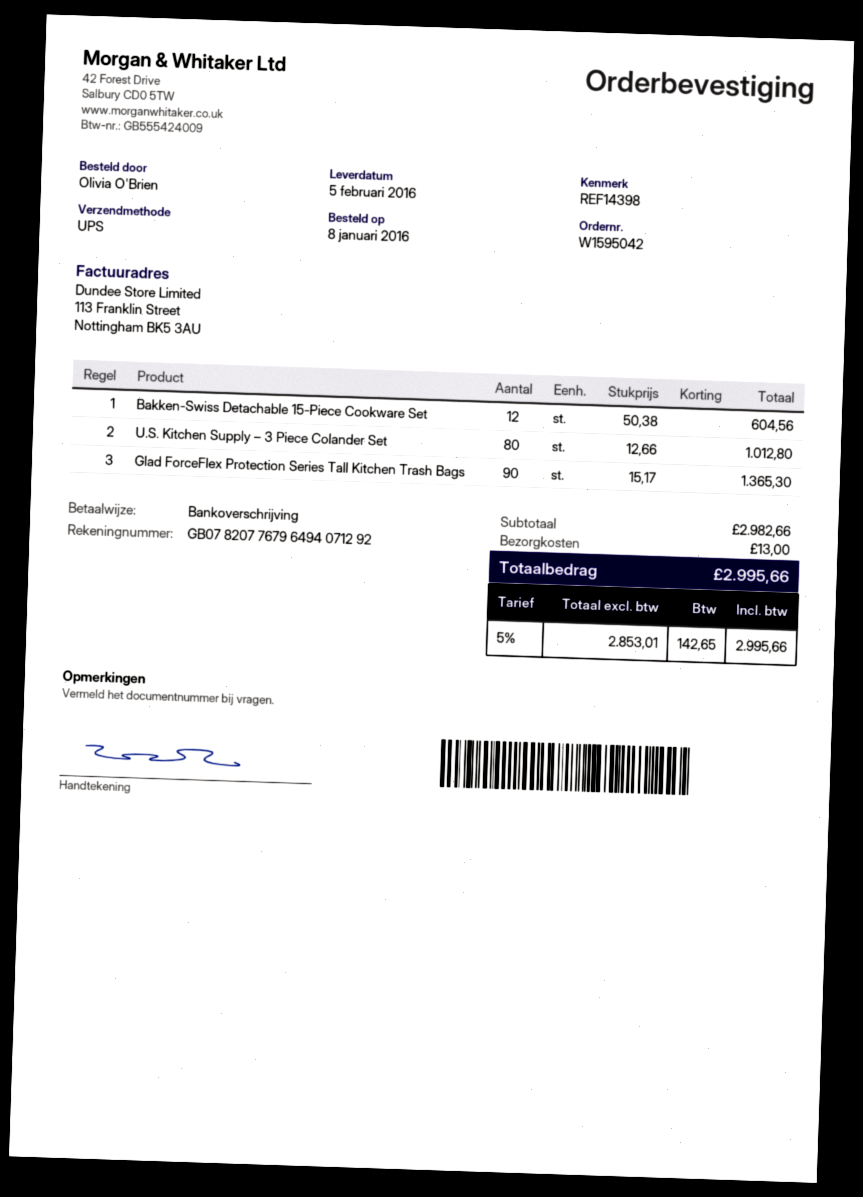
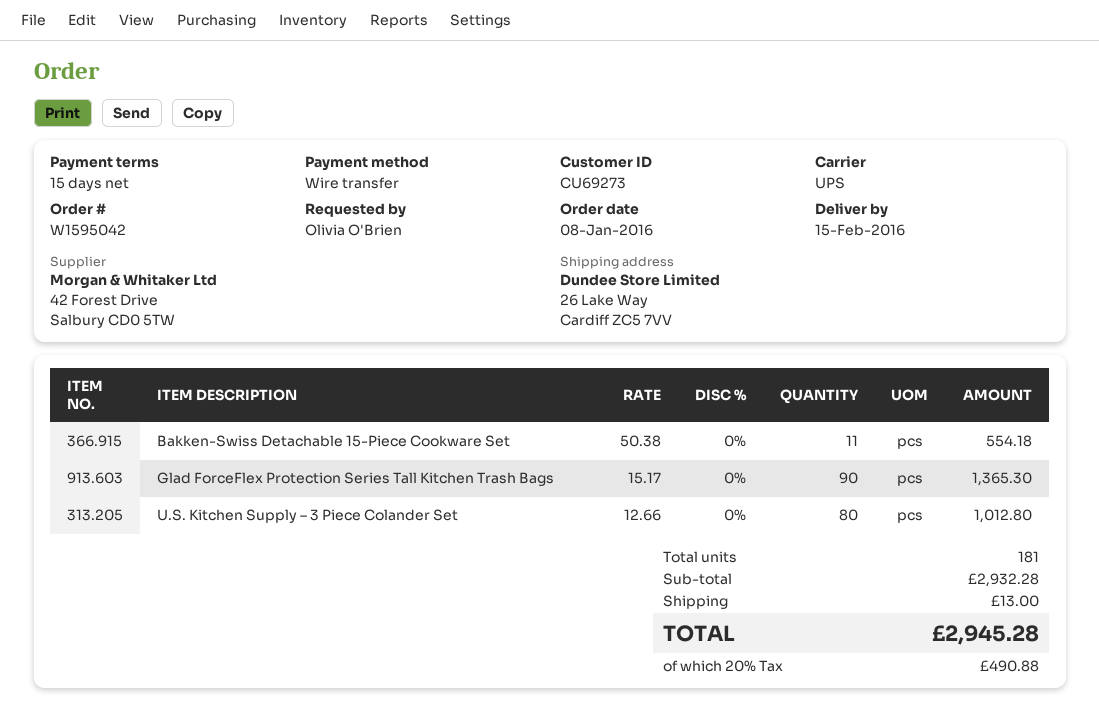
delivery date: 2016-02-05 -> 2016-02-15
Bakken-Swiss Detachable 15-Piece Cookware Set: 12 x 50.38 = 604.56 -> 11 x 50.38 = 554.18
subtotal: 2982.66 -> 2932.28
tax: 5% = 142.65 -> 20% = 490.88
total: 2995.66 -> 2945.28

